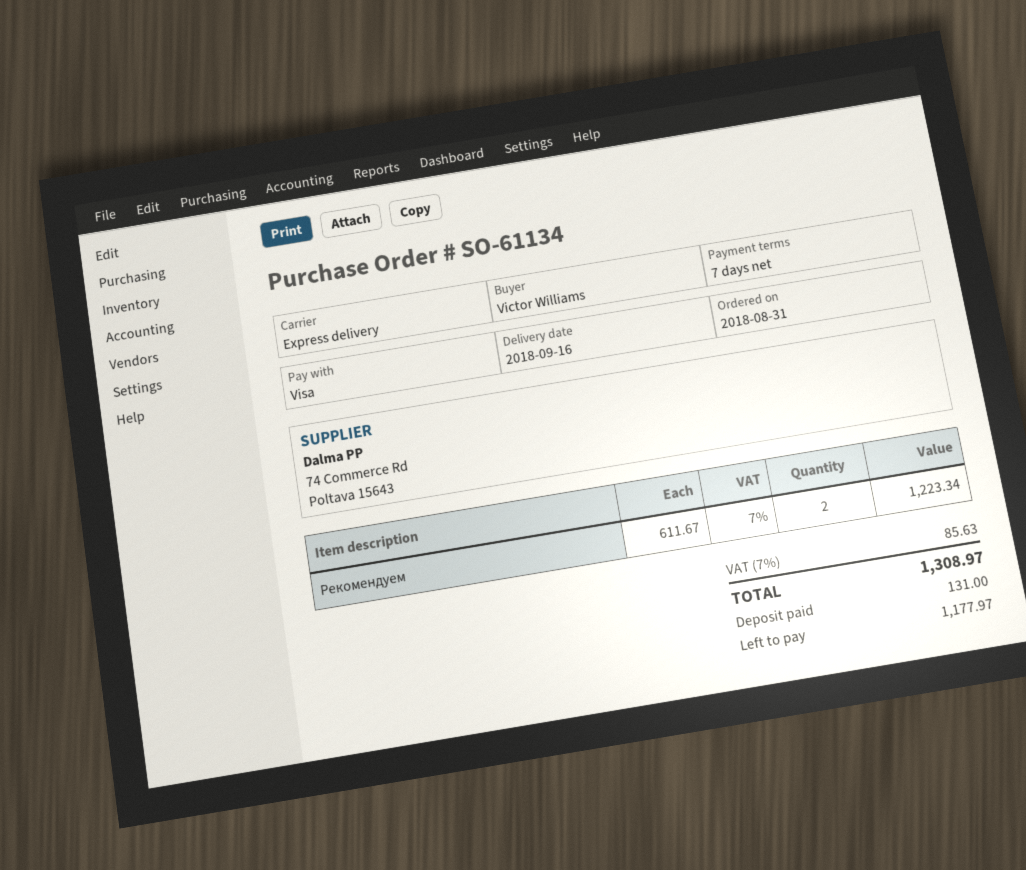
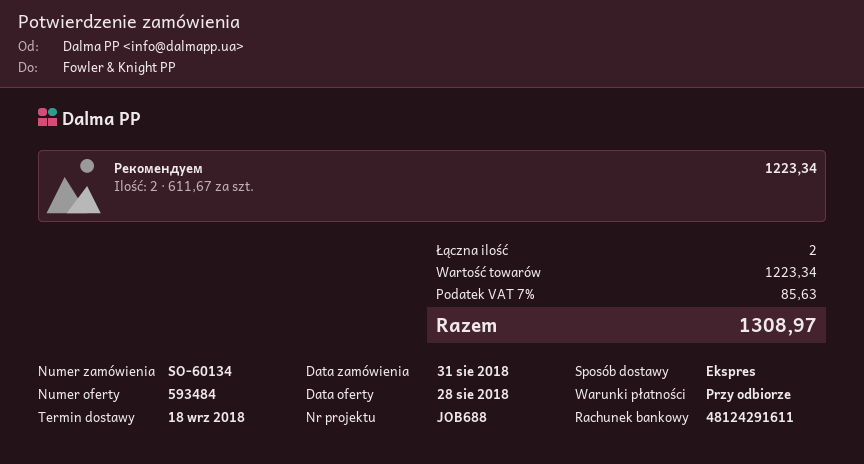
order number: SO-61134 -> SO-60134
delivery date: 2018-09-16 -> 2018-09-18
payment terms: 7 days -> on receipt

